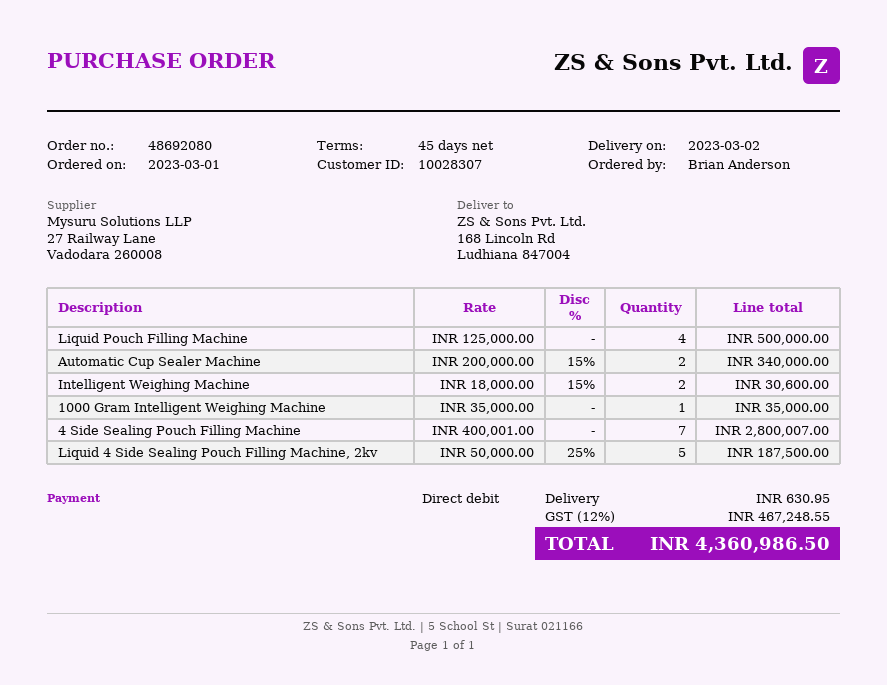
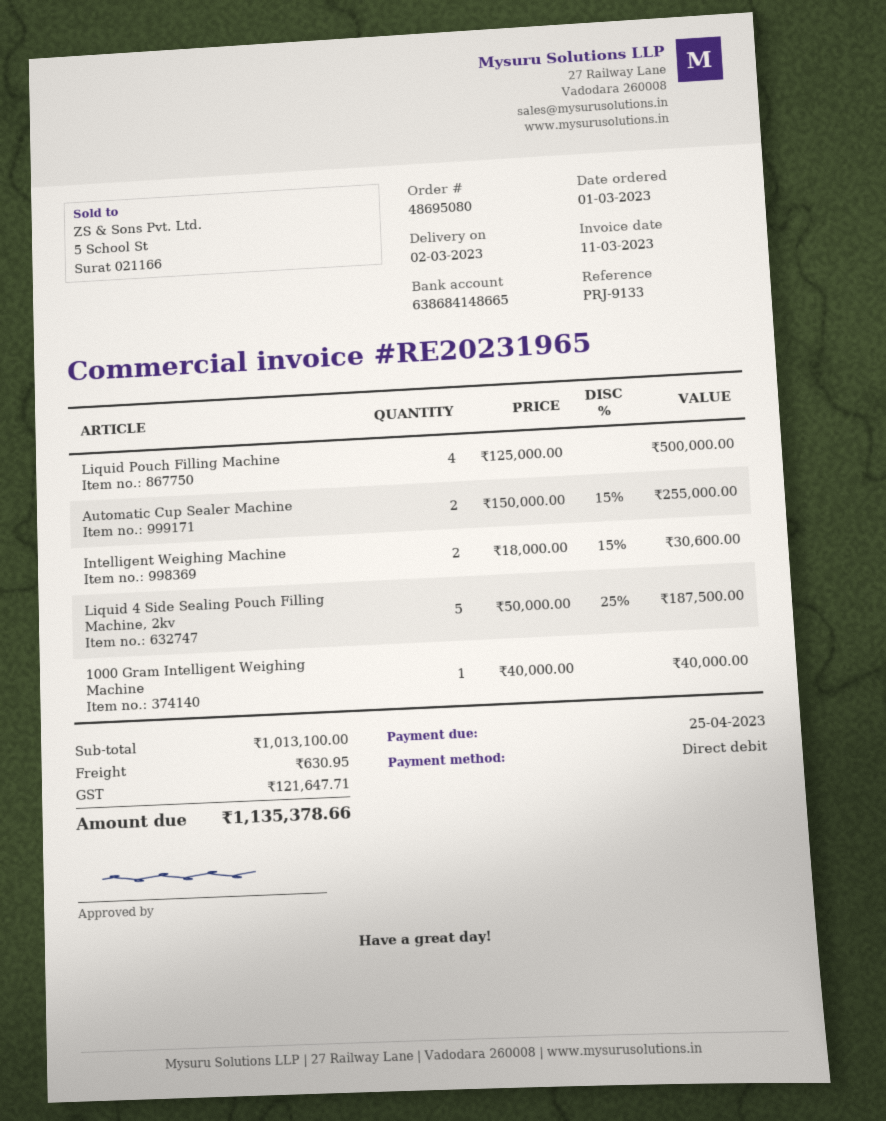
order number: 48692080 -> 48695080
Automatic Cup Sealer Machine: 2 x 200000.00 - 15% = 340000.00 -> 2 x 150000.00 - 15% = 255000.00
1000 Gram Intelligent Weighing Machine: 1 x 35000.00 = 35000.00 -> 1 x 40000.00 = 40000.00
4 Side Sealing Pouch Filling Machine: 7 x 400001.00 = 2800007.00 -> none
tax: 467248.55 -> 121647.71
total: 4360986.50 -> 1135378.66

